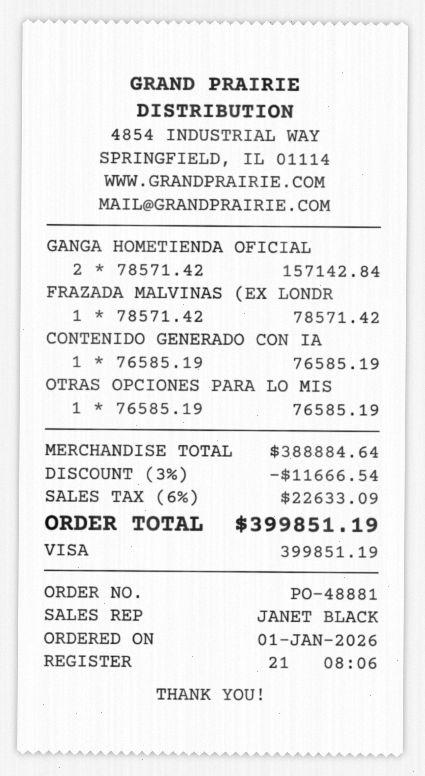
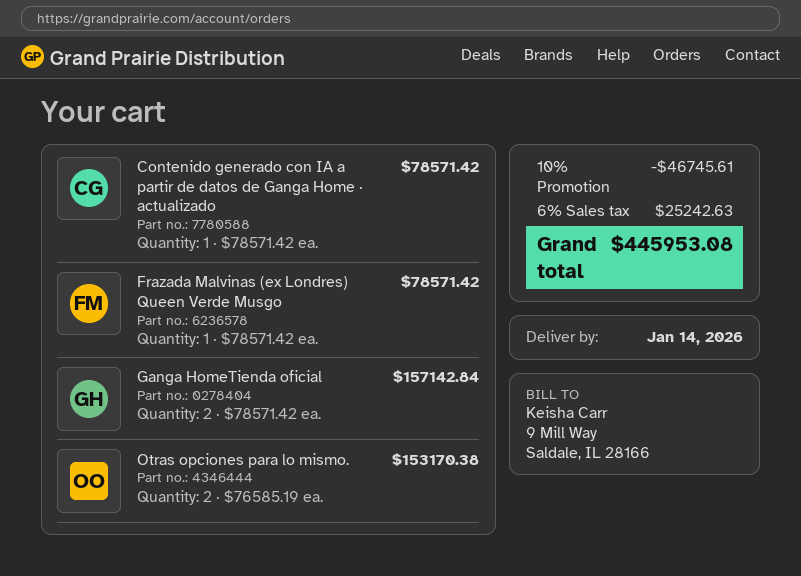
CONTENIDO GENERADO CON IA: 1 x 76585.19 = 76585.19 -> 1 x 78571.42 = 78571.42
OTRAS OPCIONES PARA LO MIS: 1 x 76585.19 = 76585.19 -> 2 x 76585.19 = 153170.38
discount: 3% = 11666.54 -> 10% = 46745.61
tax: 6% = 22633.09 -> 6% = 25242.63
total: 399851.19 -> 445953.08

